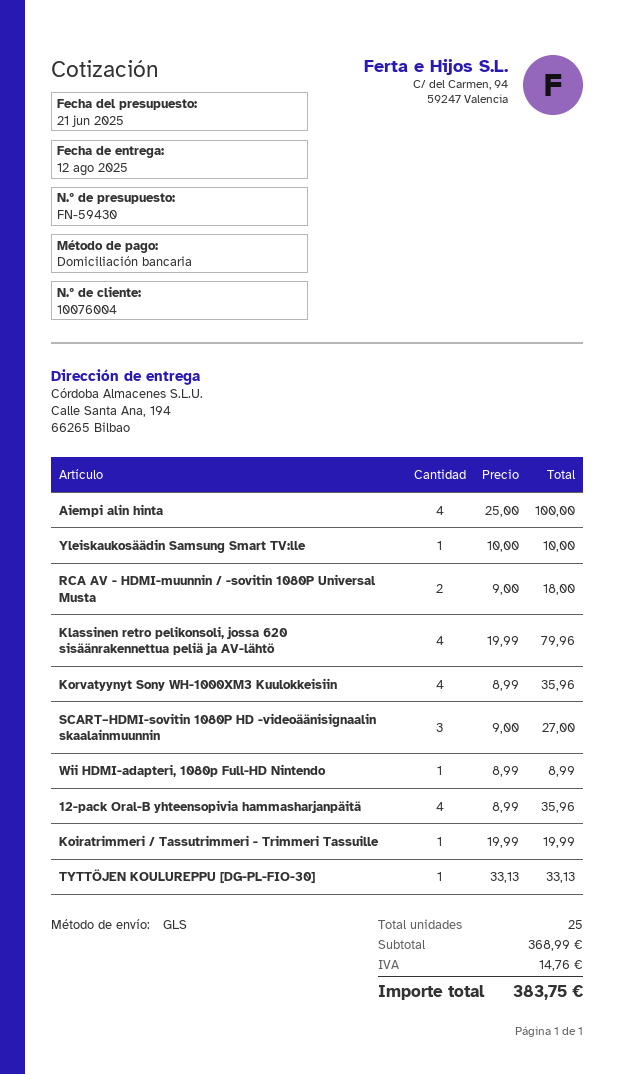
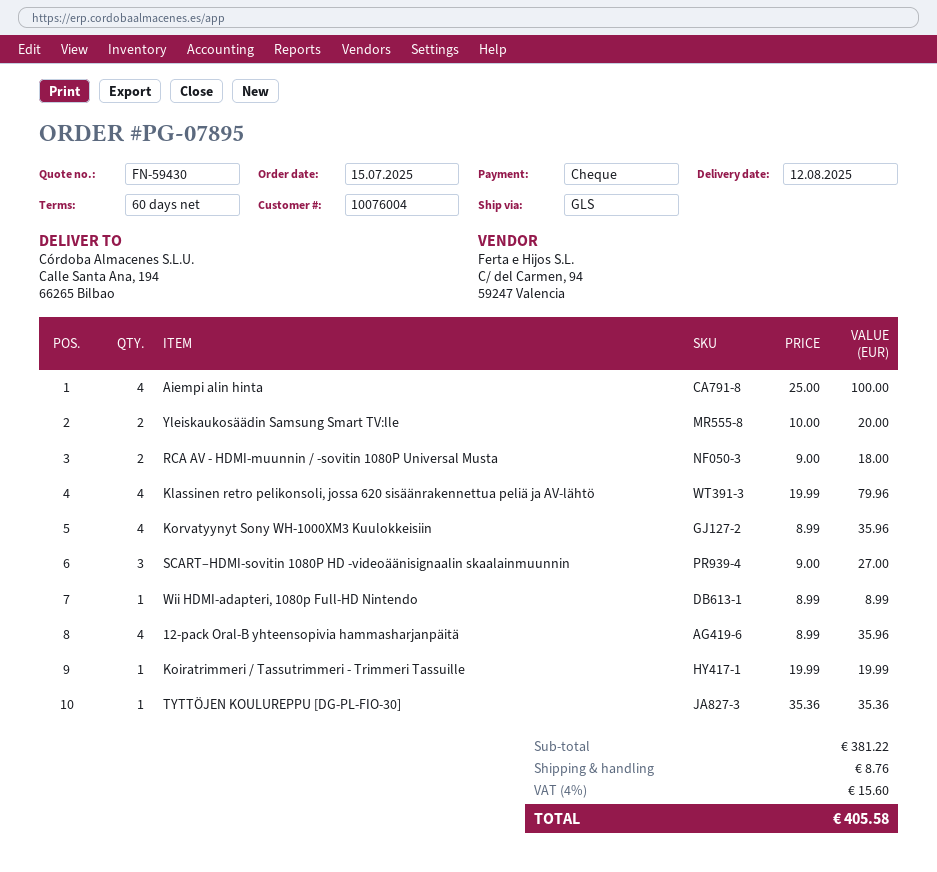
payment method: direct debit -> cheque
Yleiskaukosäädin Samsung Smart TV:lle: 1 x 10.00 = 10.00 -> 2 x 10.00 = 20.00
TYTTÖJEN KOULUREPPU [DG-PL-FIO-30]: 1 x 33.13 = 33.13 -> 1 x 35.36 = 35.36
subtotal: 368.99 -> 381.22
shipping: none -> 8.76
tax: 14.76 -> 15.60
total: 383.75 -> 405.58

